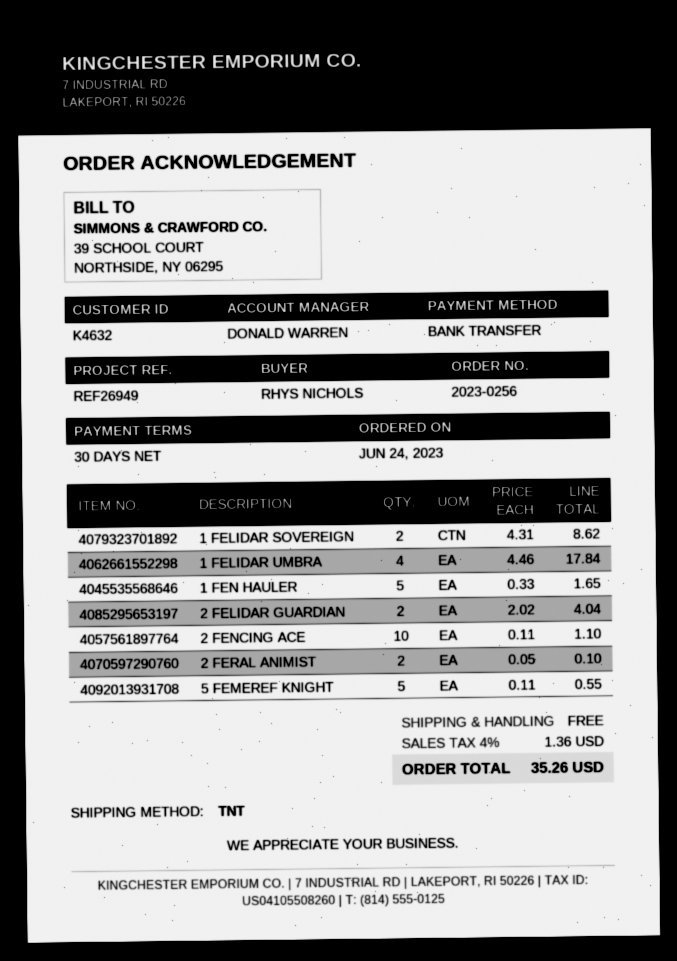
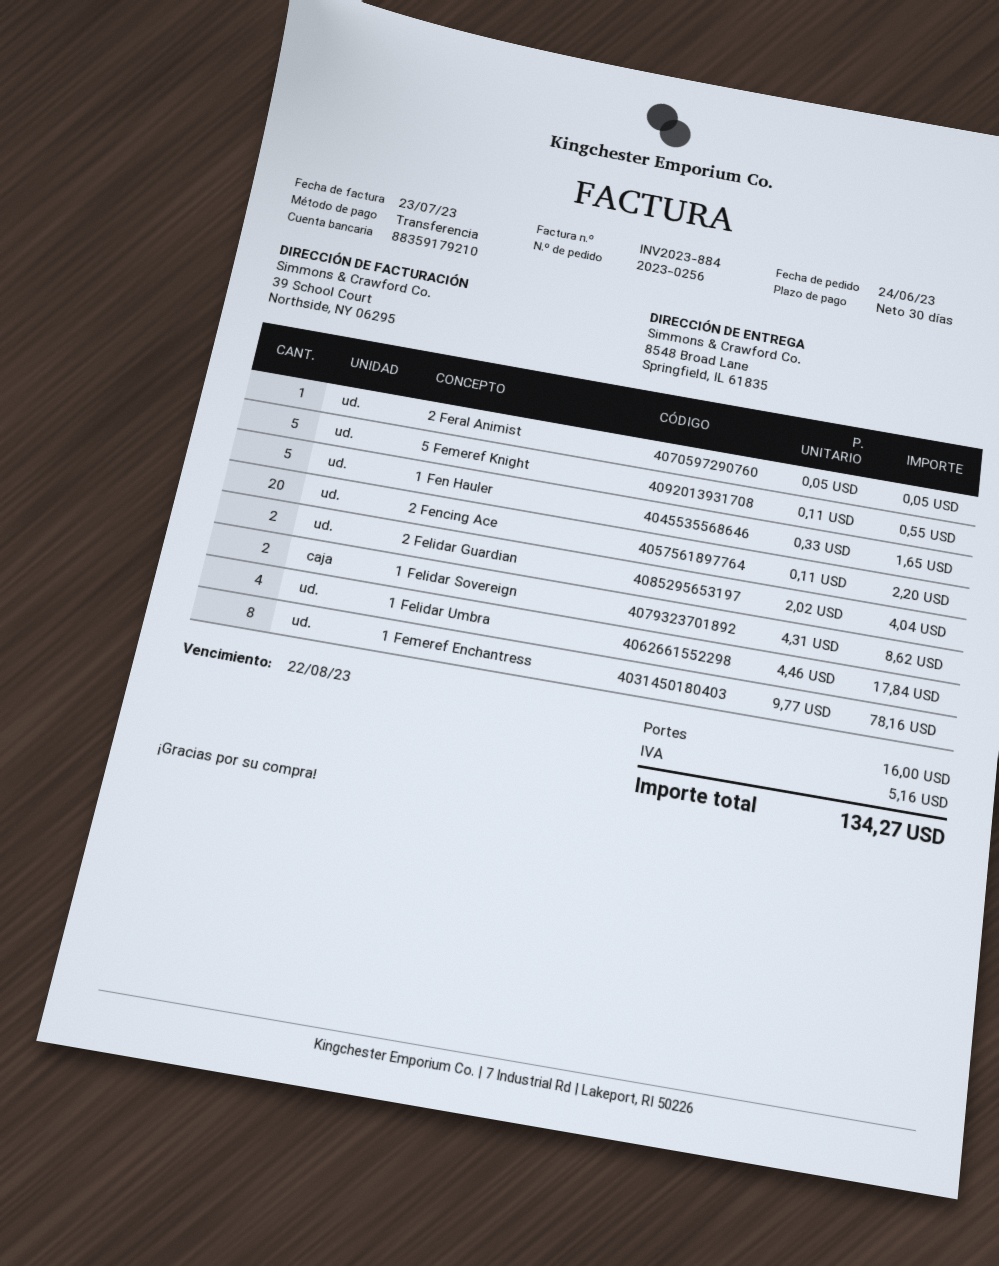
2 FENCING ACE: 10 x 0.11 = 1.10 -> 20 x 0.11 = 2.20
2 FERAL ANIMIST: 2 x 0.05 = 0.10 -> 1 x 0.05 = 0.05
1 Femeref Enchantress: none -> 8 x 9.77 = 78.16
shipping: 0.00 -> 16.00
tax: 1.36 -> 5.16
total: 35.26 -> 134.27

